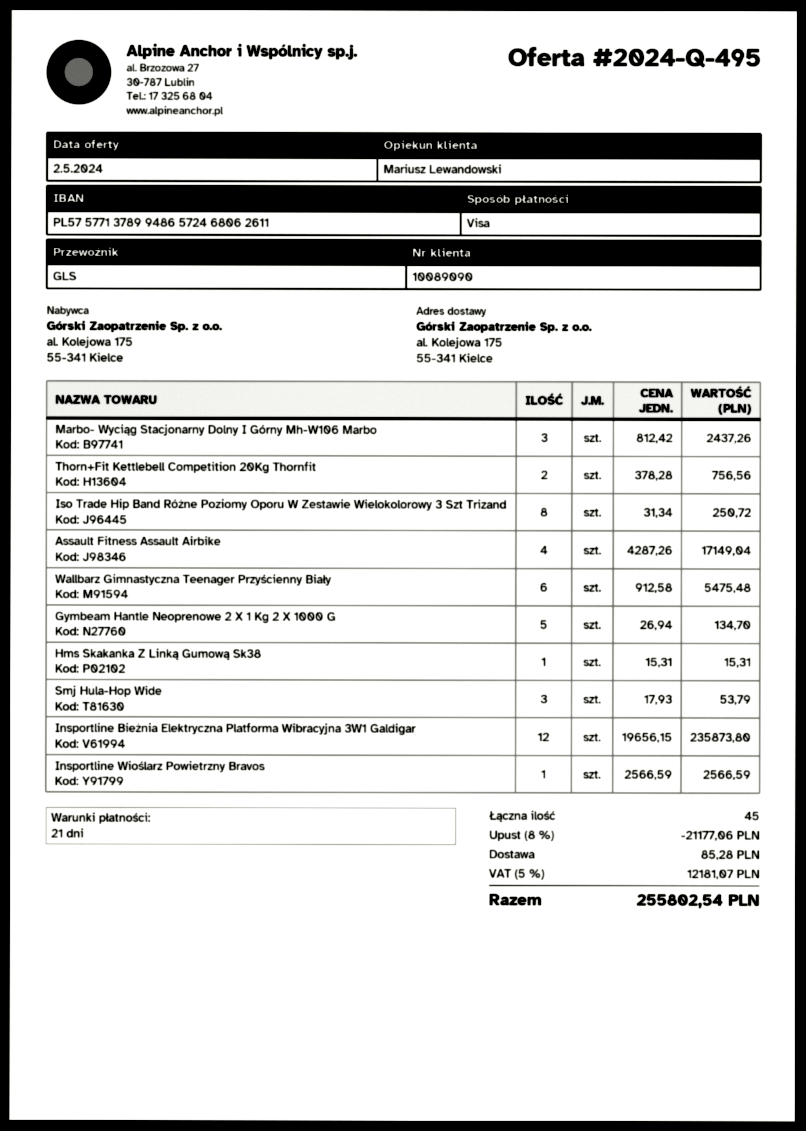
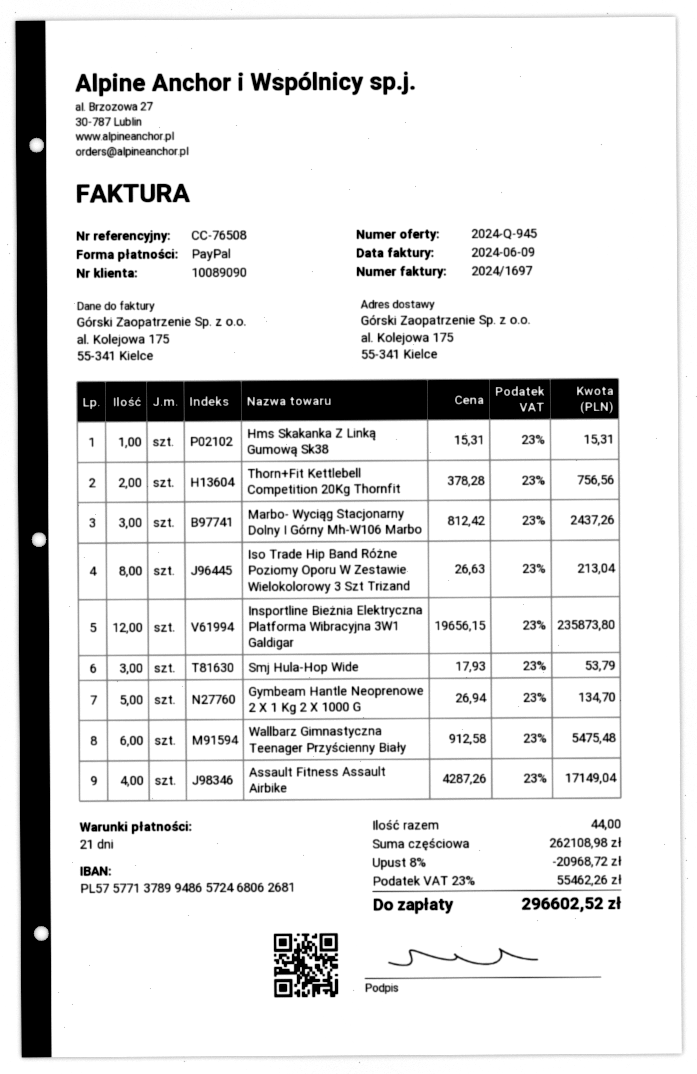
quote number: 2024-Q-495 -> 2024-Q-945
payment method: Visa -> PayPal
bank account: PL57577137899486572468062611 -> PL57577137899486572468062681
Iso Trade Hip Band Różne Poziomy Oporu W Zestawie Wielokolorowy 3 Szt Trizand: 8 x 31.34 = 250.72 -> 8 x 26.63 = 213.04
Insportline Wioślarz Powietrzny Bravos: 1 x 2566.59 = 2566.59 -> none
total quantity: 45 -> 44
discount: 8% = 21177.06 -> 8% = 20968.72
shipping: 85.28 -> none
tax: 5% = 12181.07 -> 23% = 55462.26
total: 255802.54 -> 296602.52

